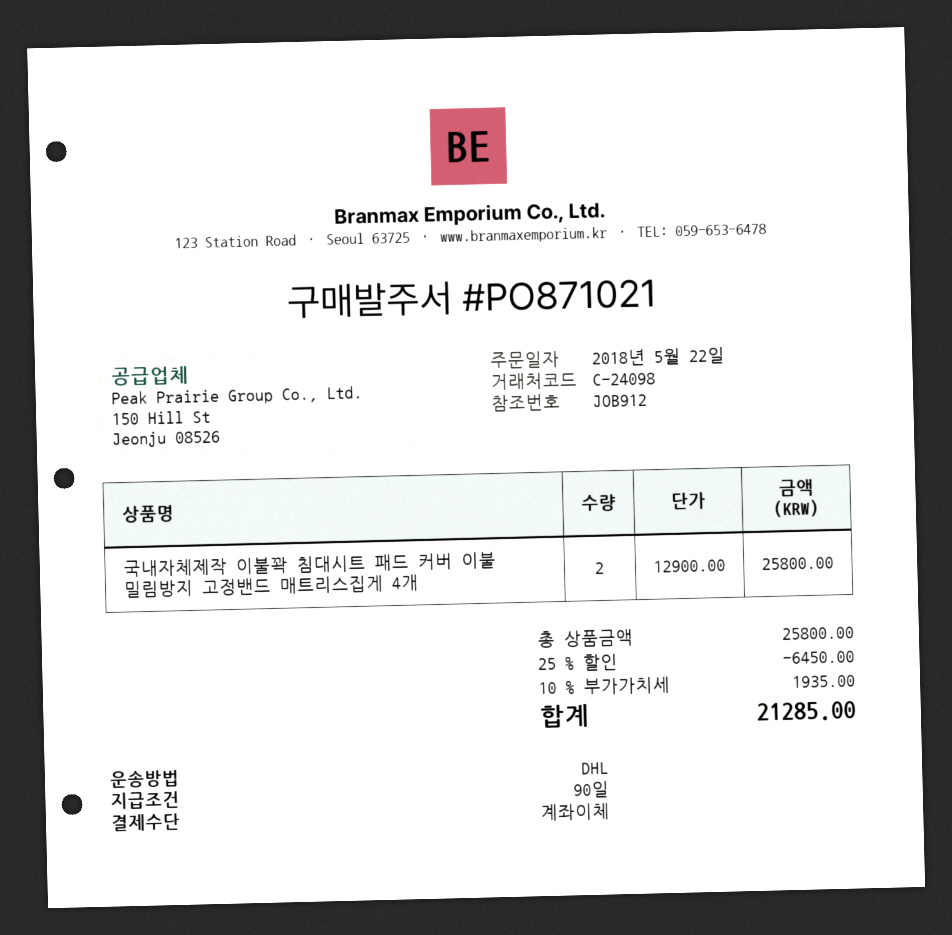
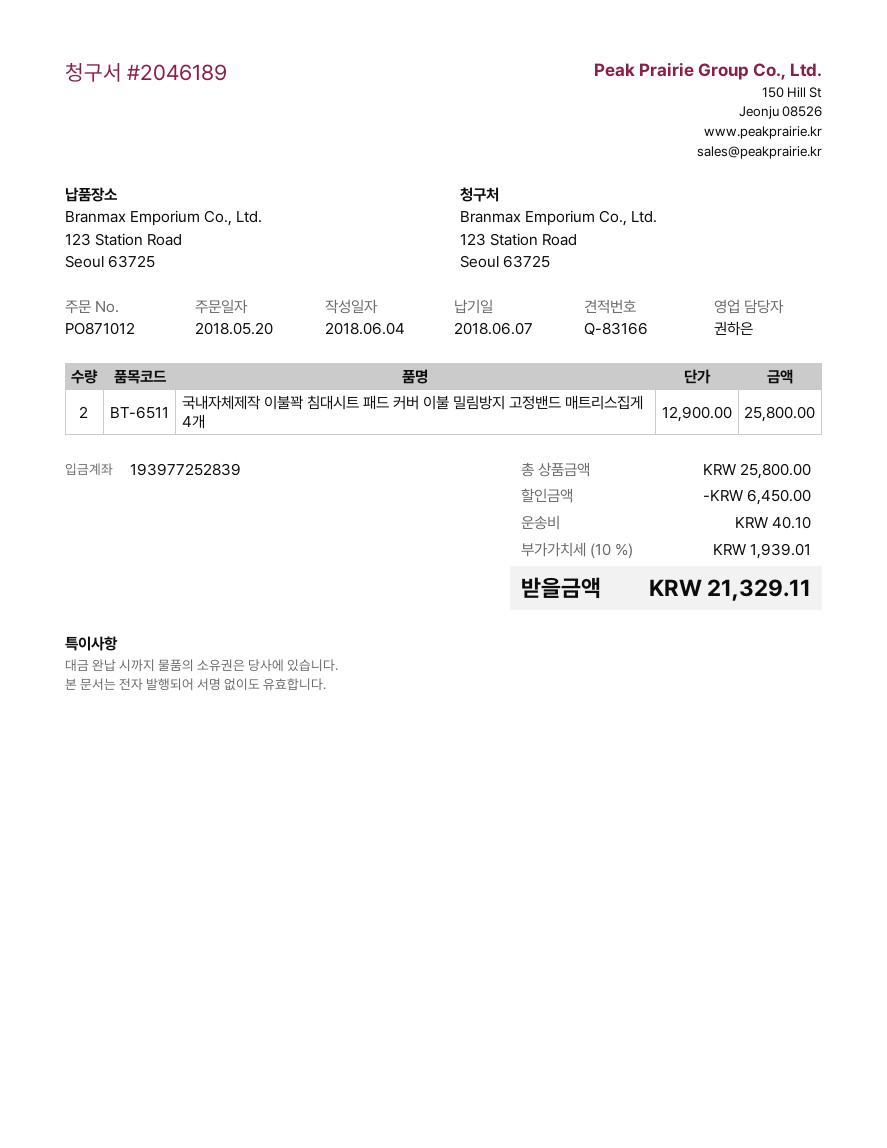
order number: PO871021 -> PO871012
order date: 2018-05-22 -> 2018-05-20
shipping: none -> 40.10
tax: 10% = 1935.00 -> 10% = 1939.01
total: 21285.00 -> 21329.11

